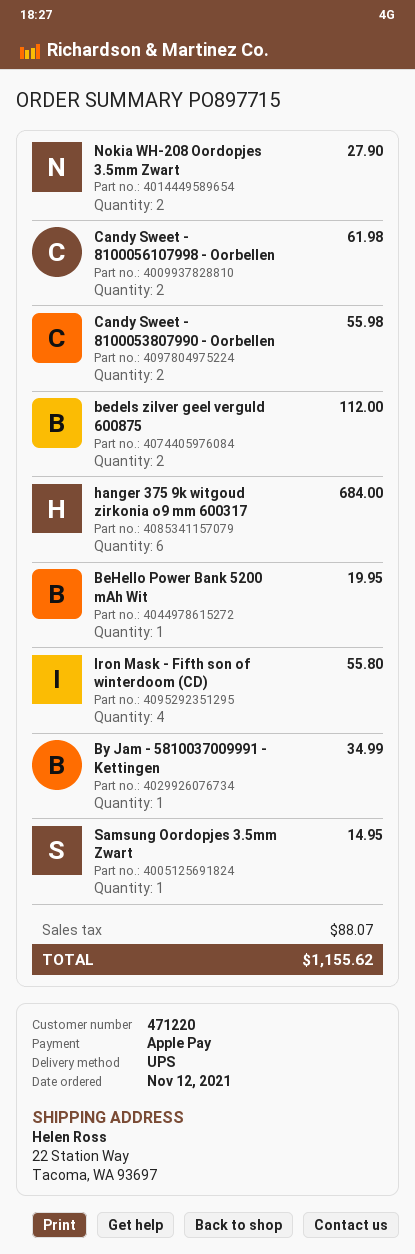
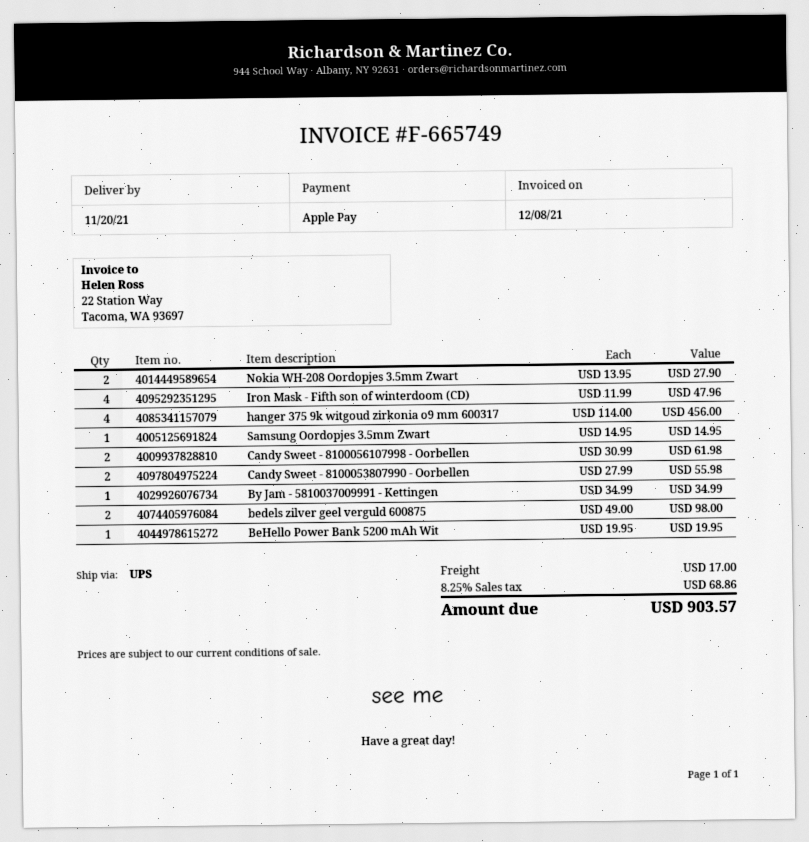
bedels zilver geel verguld 600875: 2 for 112.00 -> 2 for 98.00
hanger 375 9k witgoud zirkonia o9 mm 600317: 6 for 684.00 -> 4 for 456.00
Iron Mask - Fifth son of winterdoom (CD): 4 for 55.80 -> 4 for 47.96
shipping: none -> 17.00
tax: 88.07 -> 68.86
total: 1155.62 -> 903.57

